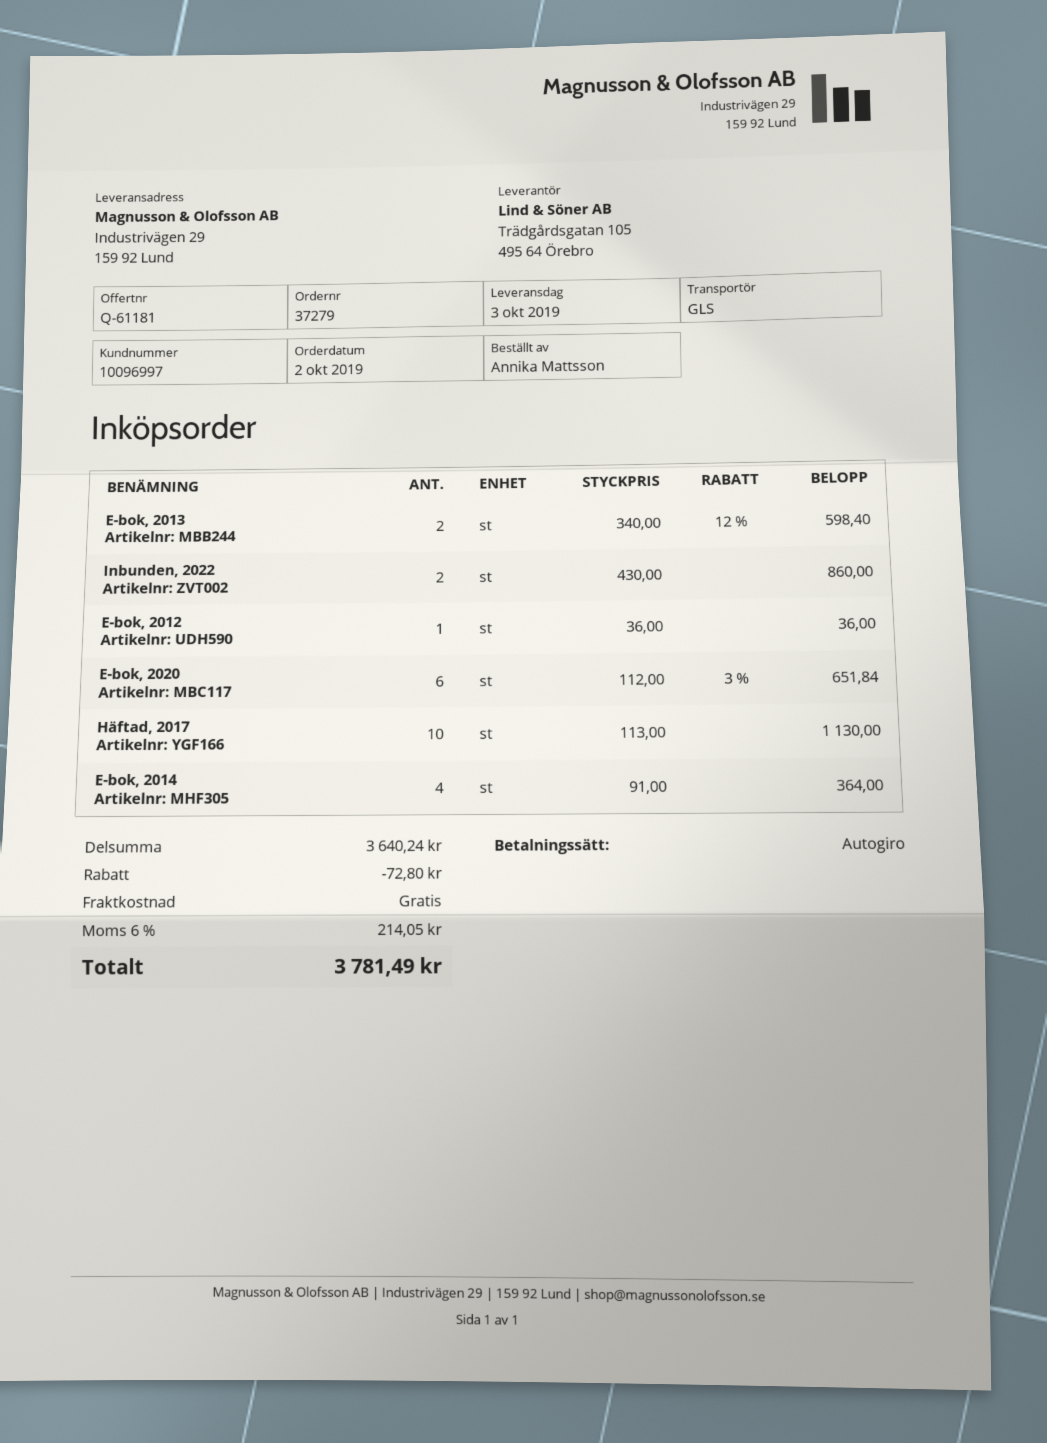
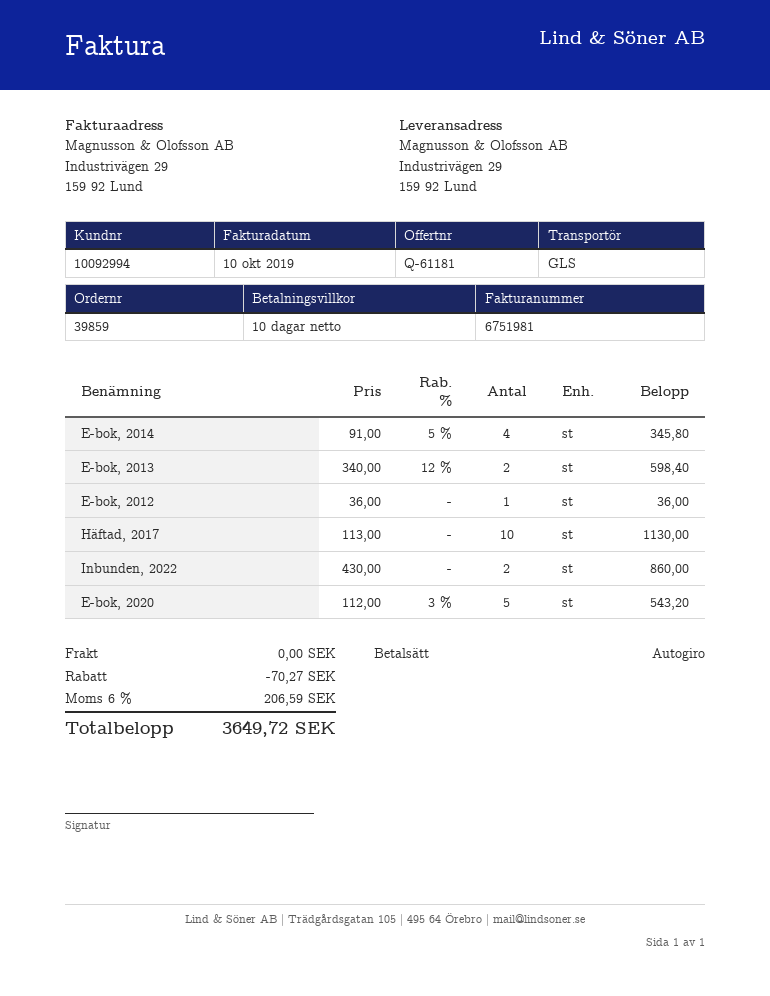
order number: 37279 -> 39859
customer number: 10096997 -> 10092994
E-bok, 2020: 6 x 112.00 - 3% = 651.84 -> 5 x 112.00 - 3% = 543.20
E-bok, 2014: 4 x 91.00 = 364.00 -> 4 x 91.00 - 5% = 345.80
discount: 72.80 -> 70.27
tax: 6% = 214.05 -> 6% = 206.59
total: 3781.49 -> 3649.72

